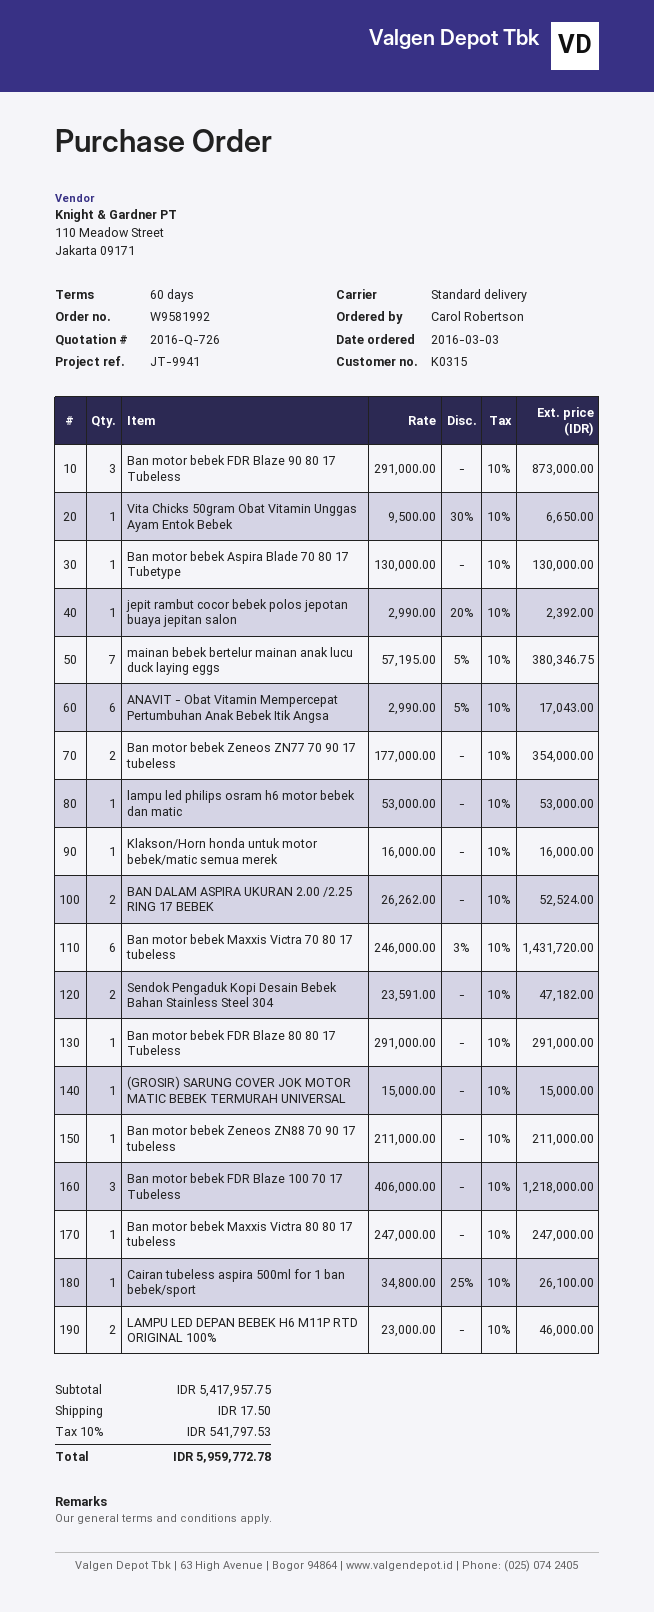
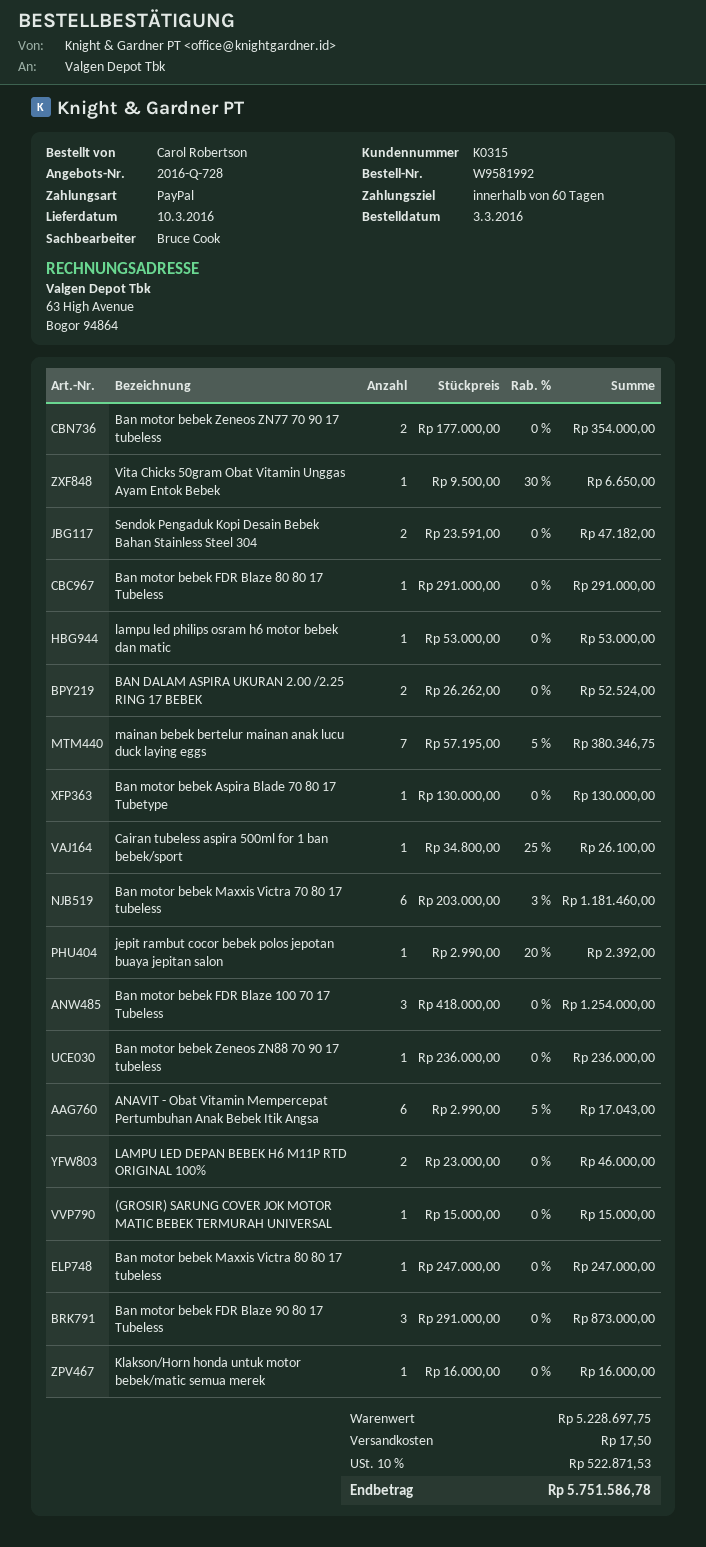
quote number: 2016-Q-726 -> 2016-Q-728
Ban motor bebek Maxxis Victra 70 80 17 tubeless: 6 x 246000.00 - 3% = 1431720.00 -> 6 x 203000.00 - 3% = 1181460.00
Ban motor bebek Zeneos ZN88 70 90 17 tubeless: 1 x 211000.00 = 211000.00 -> 1 x 236000.00 = 236000.00
Ban motor bebek FDR Blaze 100 70 17 Tubeless: 3 x 406000.00 = 1218000.00 -> 3 x 418000.00 = 1254000.00
subtotal: 5417957.75 -> 5228697.75
tax: 10% = 541797.53 -> 10% = 522871.53
total: 5959772.78 -> 5751586.78

